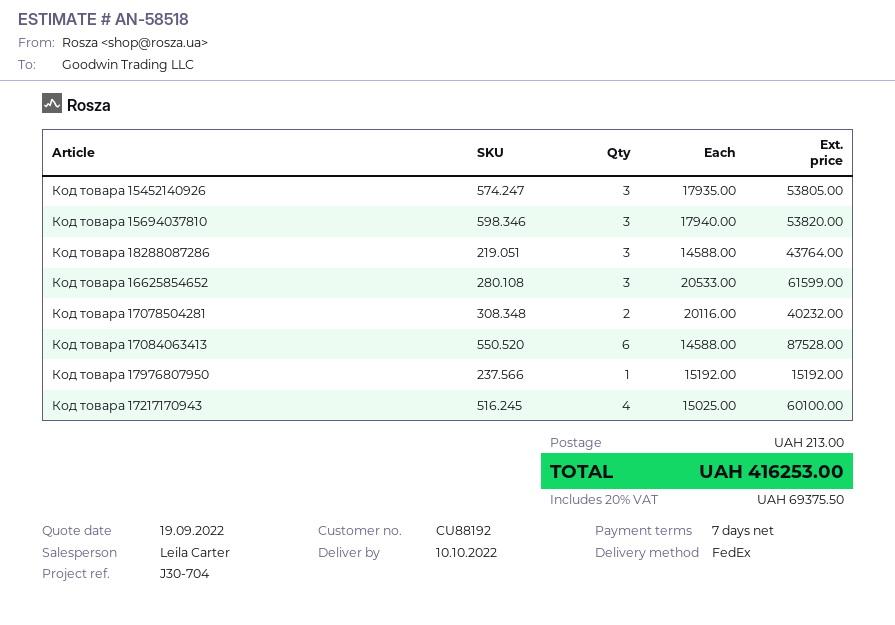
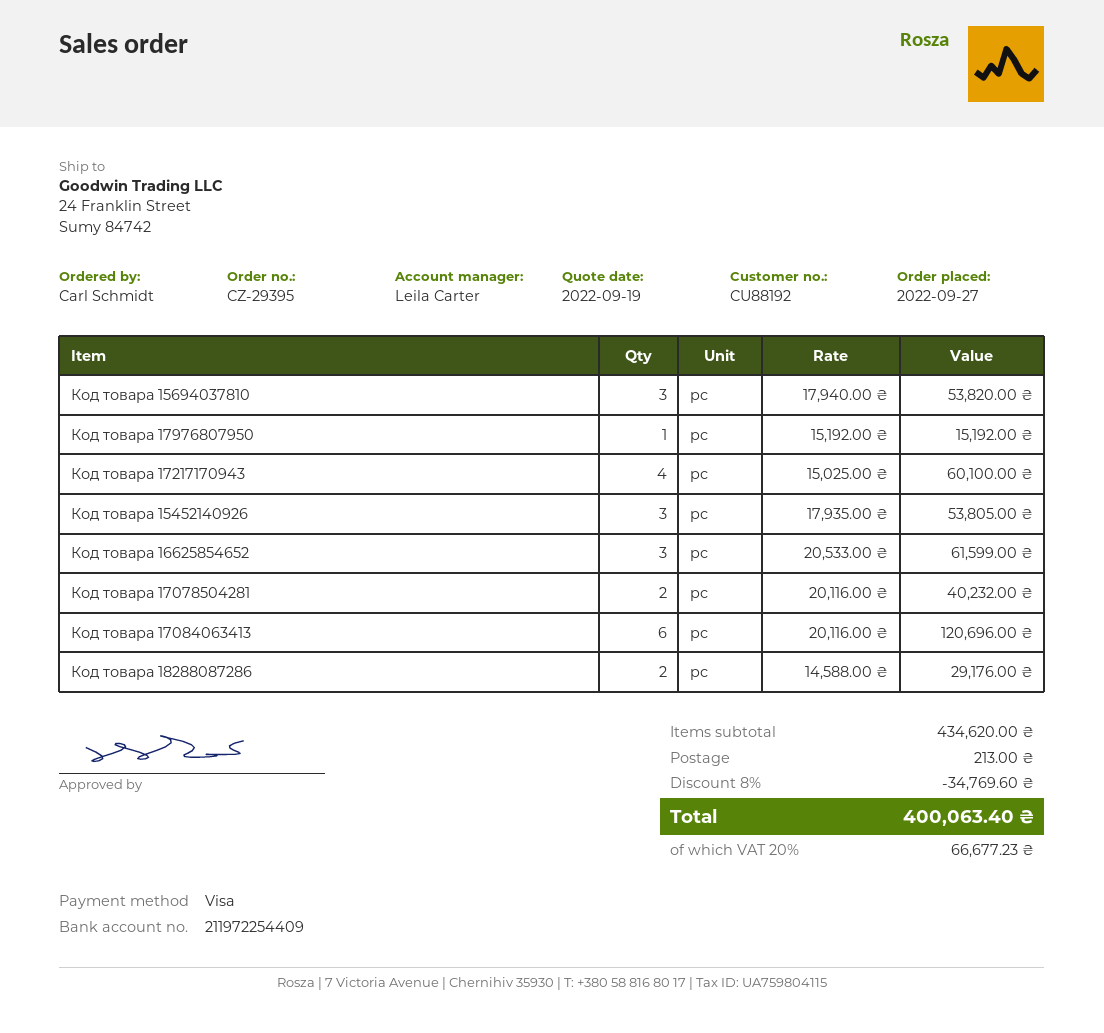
Код товара 18288087286: 3 x 14588.00 = 43764.00 -> 2 x 14588.00 = 29176.00
Код товара 17084063413: 6 x 14588.00 = 87528.00 -> 6 x 20116.00 = 120696.00
discount: none -> 8% = 34769.60
tax: 20% = 69375.50 -> 20% = 66677.23
total: 416253.00 -> 400063.40

